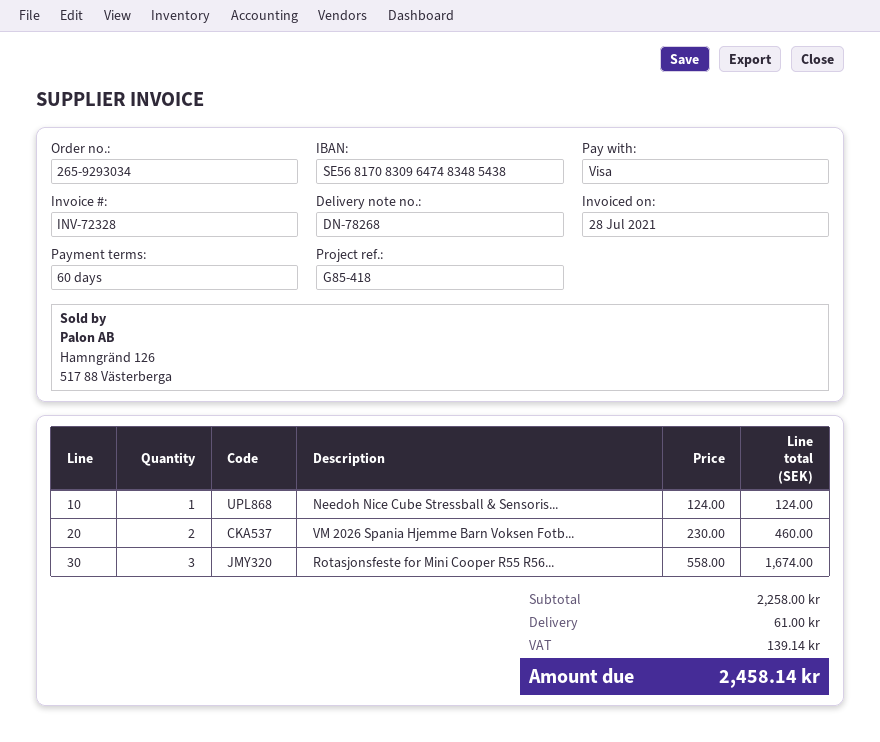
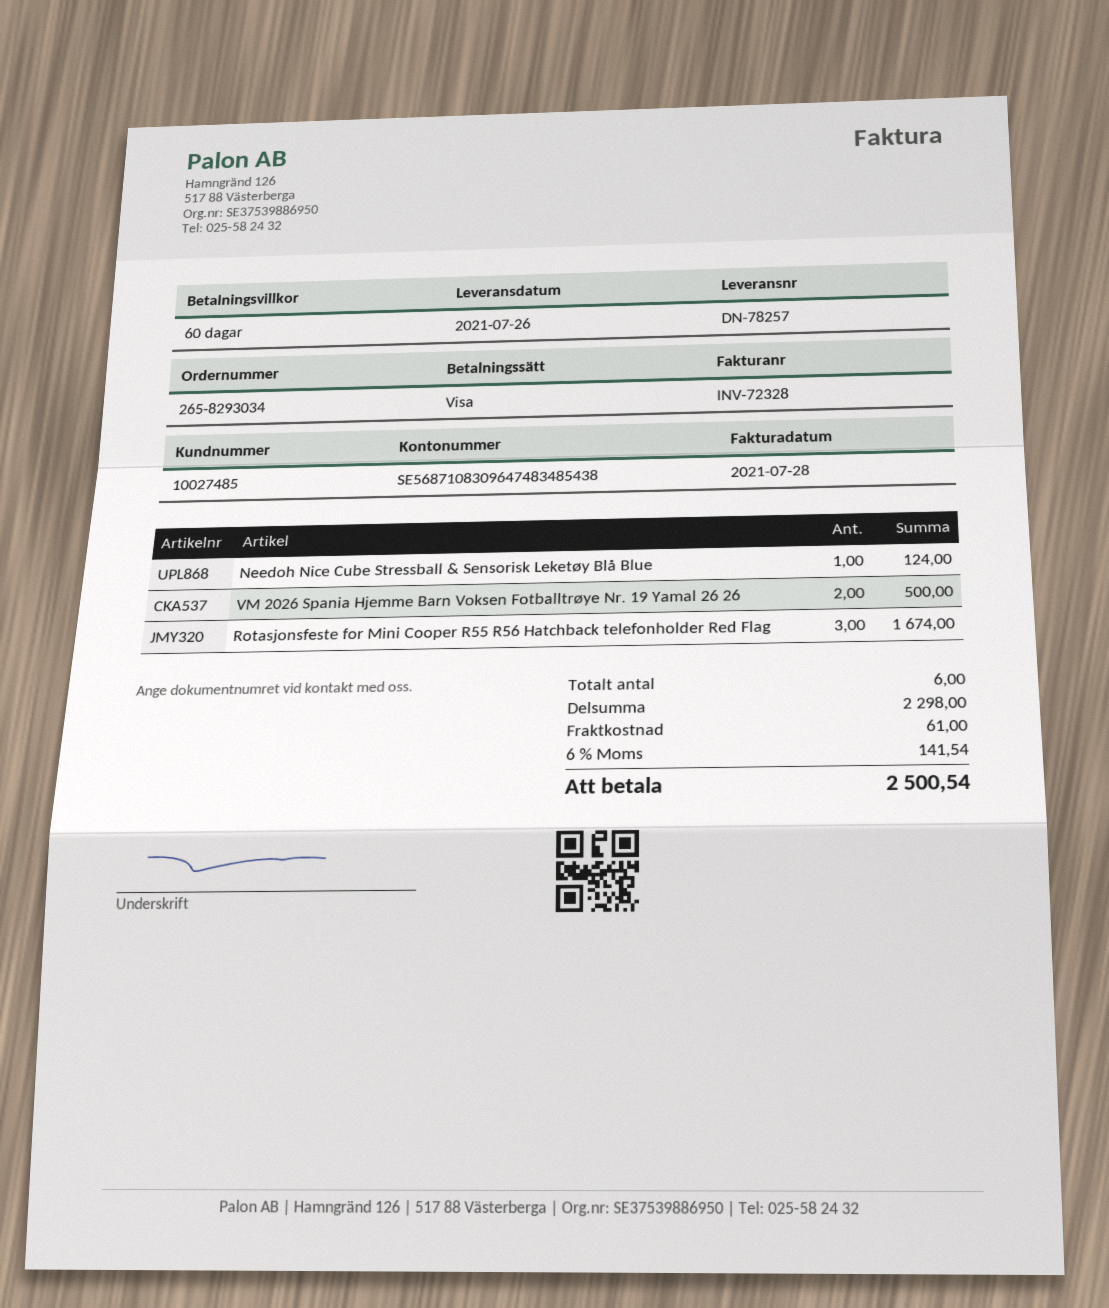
order number: 265-9293034 -> 265-8293034
delivery note number: DN-78268 -> DN-78257
bank account: SE5681708309647483485438 -> SE5687108309647483485438
VM 2026 Spania Hjemme Barn Voksen Fotb...: 2 for 460.00 -> 2 for 500.00
subtotal: 2258.00 -> 2298.00
tax: 139.14 -> 141.54
total: 2458.14 -> 2500.54

